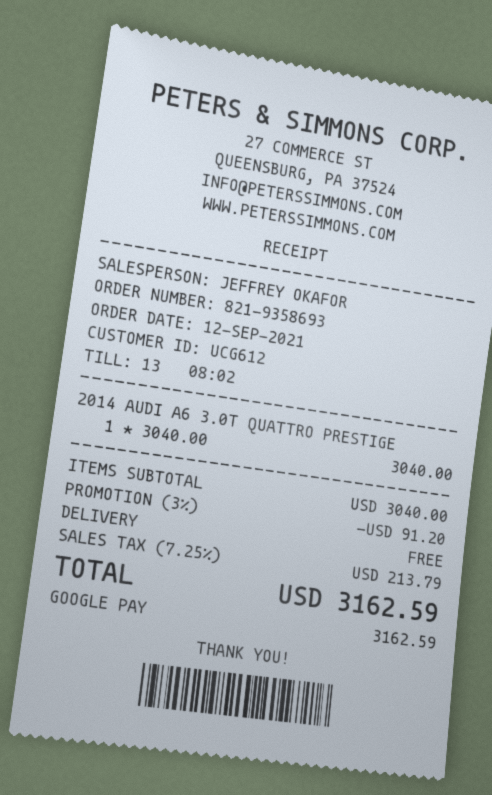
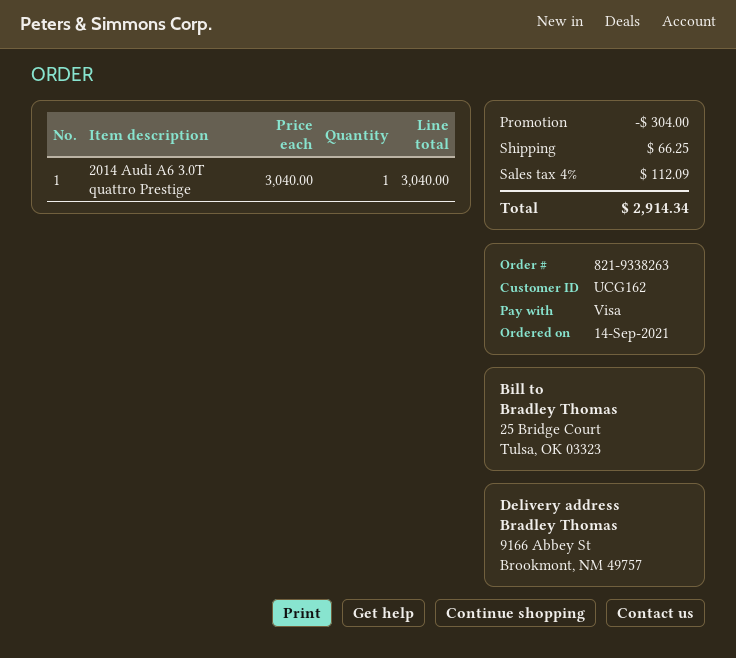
order number: 821-9358693 -> 821-9338263
order date: 2021-09-12 -> 2021-09-14
customer number: UCG612 -> UCG162
payment method: Google Pay -> Visa
discount: 91.20 -> 304.00
shipping: 0.00 -> 66.25
tax: 7.25% = 213.79 -> 4% = 112.09
total: 3162.59 -> 2914.34

